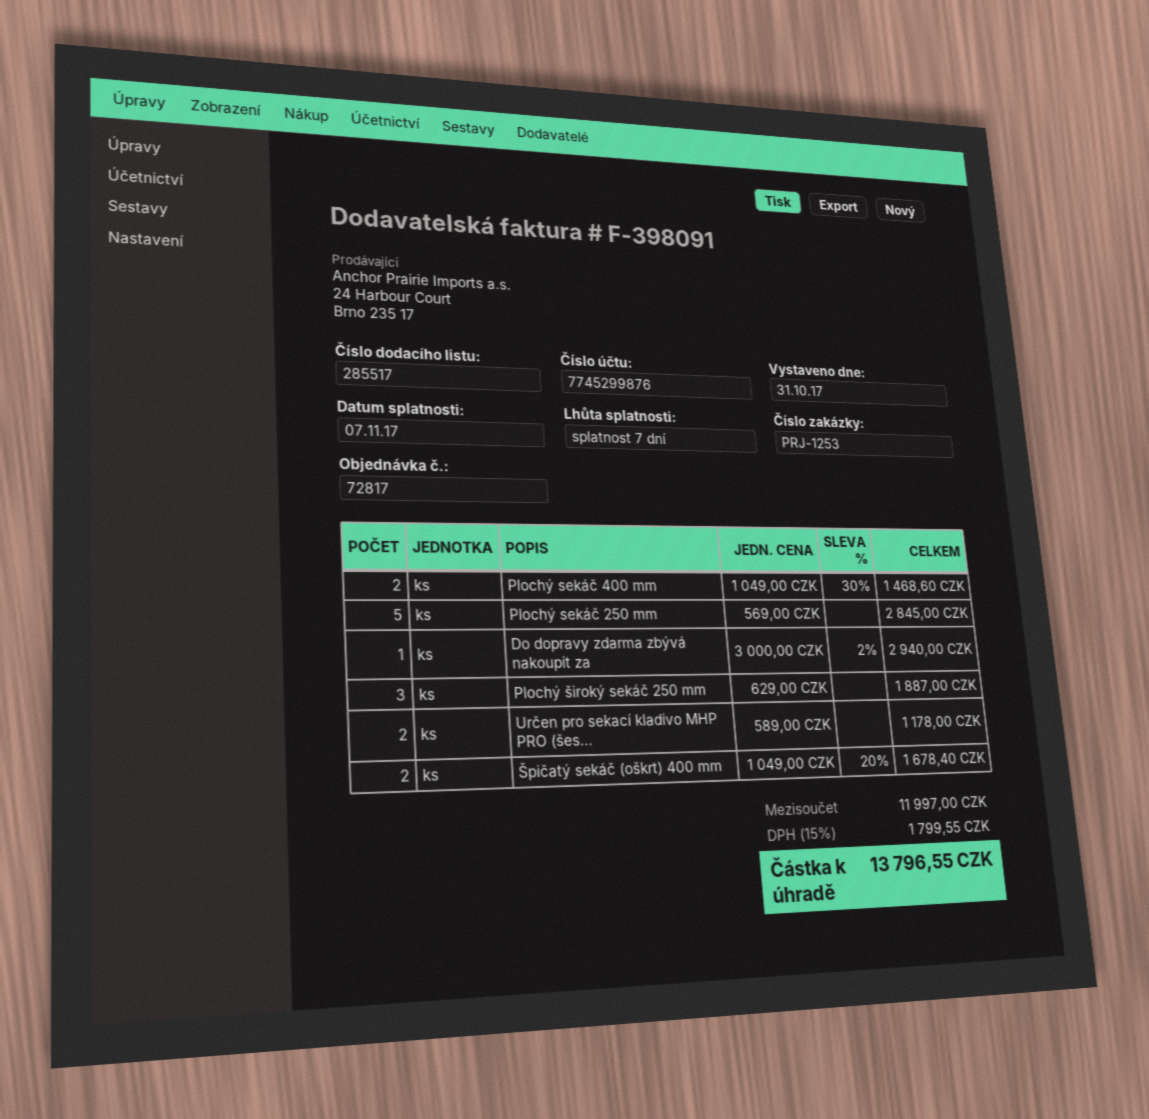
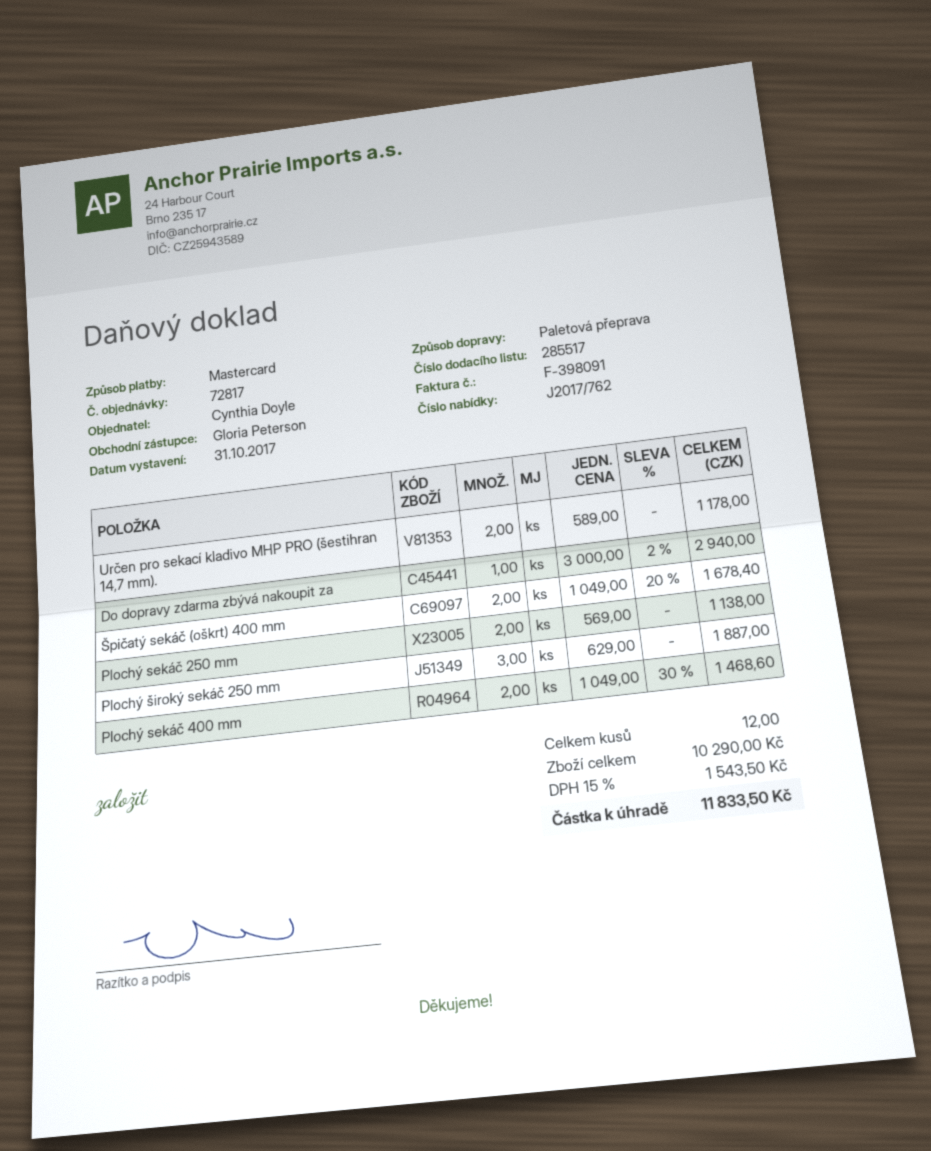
Plochý sekáč 250 mm: 5 x 569.00 = 2845.00 -> 2 x 569.00 = 1138.00
subtotal: 11997.00 -> 10290.00
tax: 15% = 1799.55 -> 15% = 1543.50
total: 13796.55 -> 11833.50

